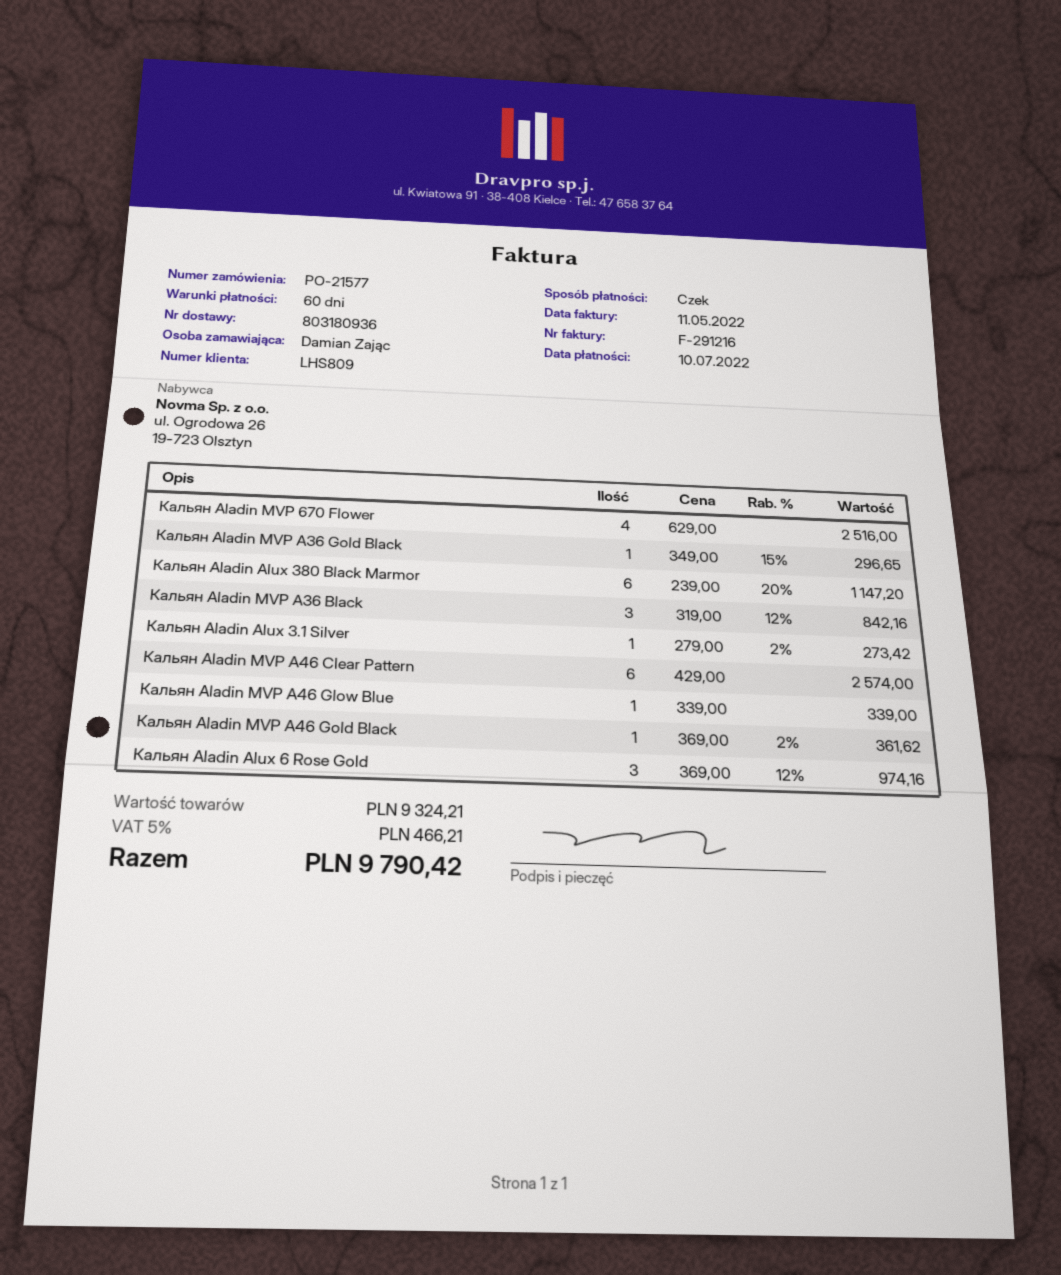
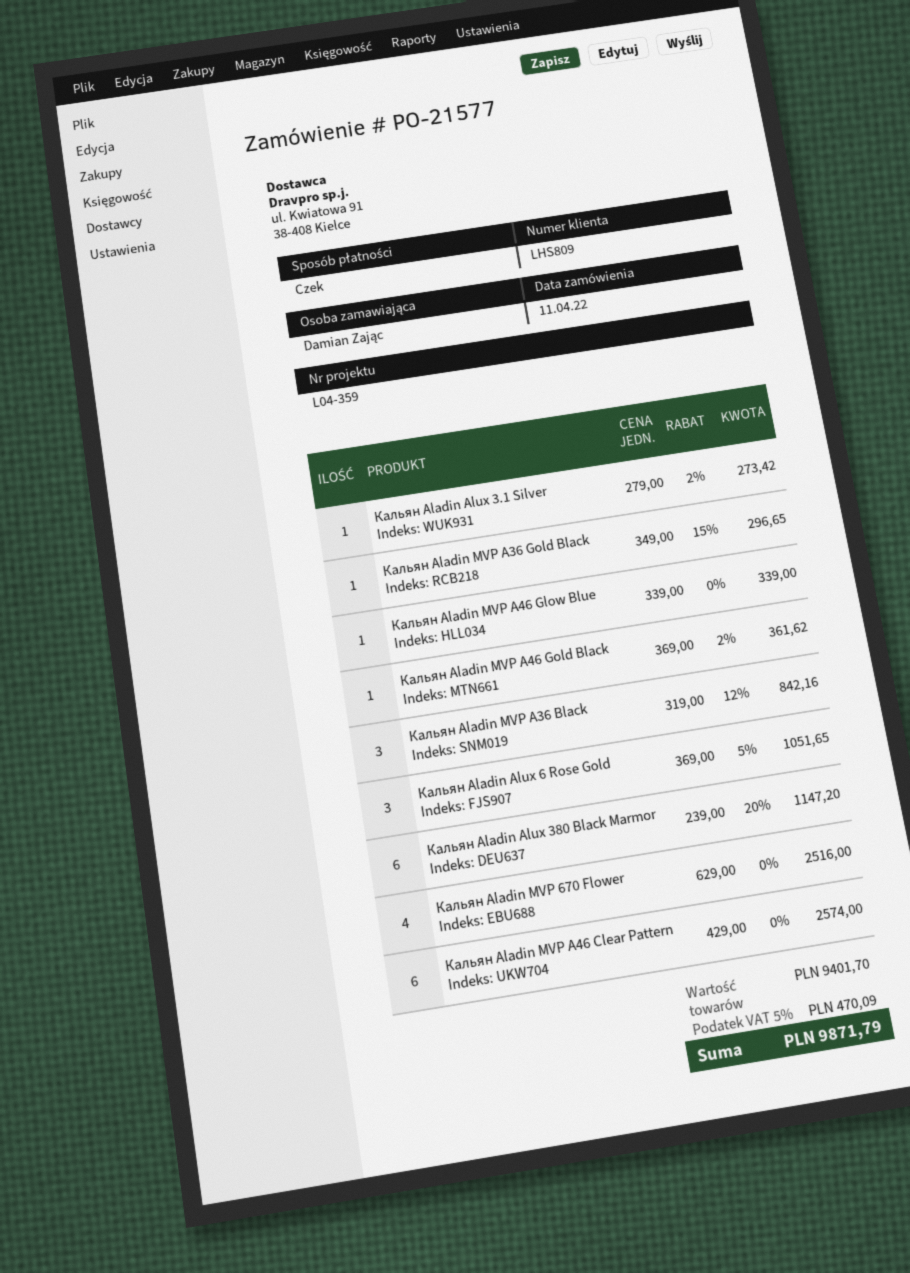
Кальян Aladin Alux 6 Rose Gold: 3 x 369.00 - 12% = 974.16 -> 3 x 369.00 - 5% = 1051.65
subtotal: 9324.21 -> 9401.70
tax: 5% = 466.21 -> 5% = 470.09
total: 9790.42 -> 9871.79

